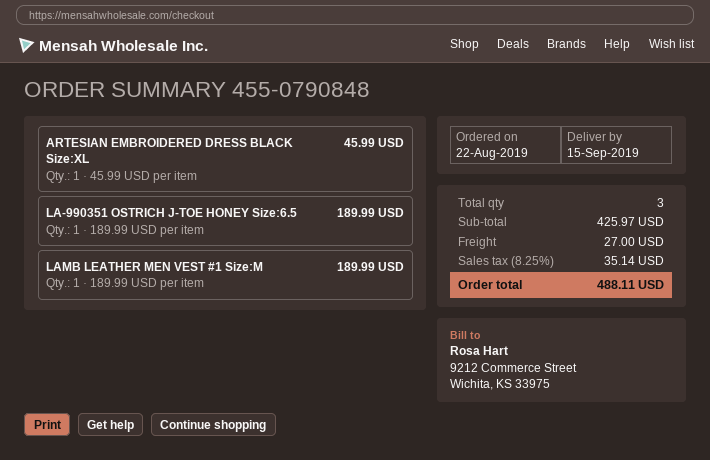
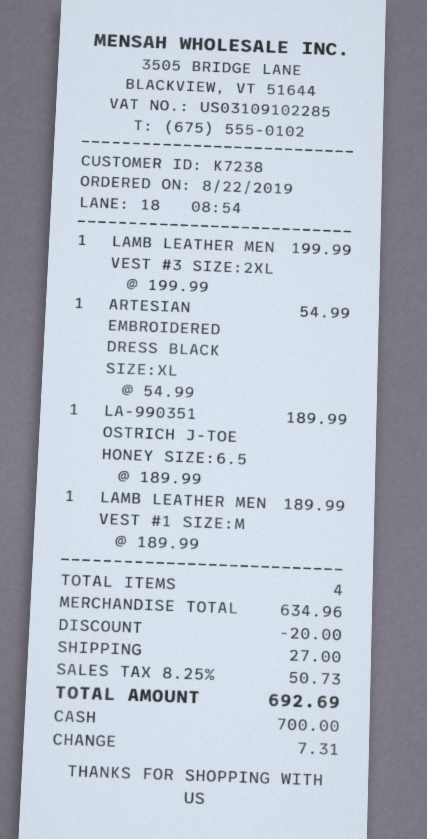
ARTESIAN EMBROIDERED DRESS BLACK Size:XL: 1 x 45.99 = 45.99 -> 1 x 54.99 = 54.99
LAMB LEATHER MEN VEST #3 SIZE:2XL: none -> 1 x 199.99 = 199.99
total quantity: 3 -> 4
subtotal: 425.97 -> 634.96
discount: none -> 20.00
tax: 8.25% = 35.14 -> 8.25% = 50.73
total: 488.11 -> 692.69

